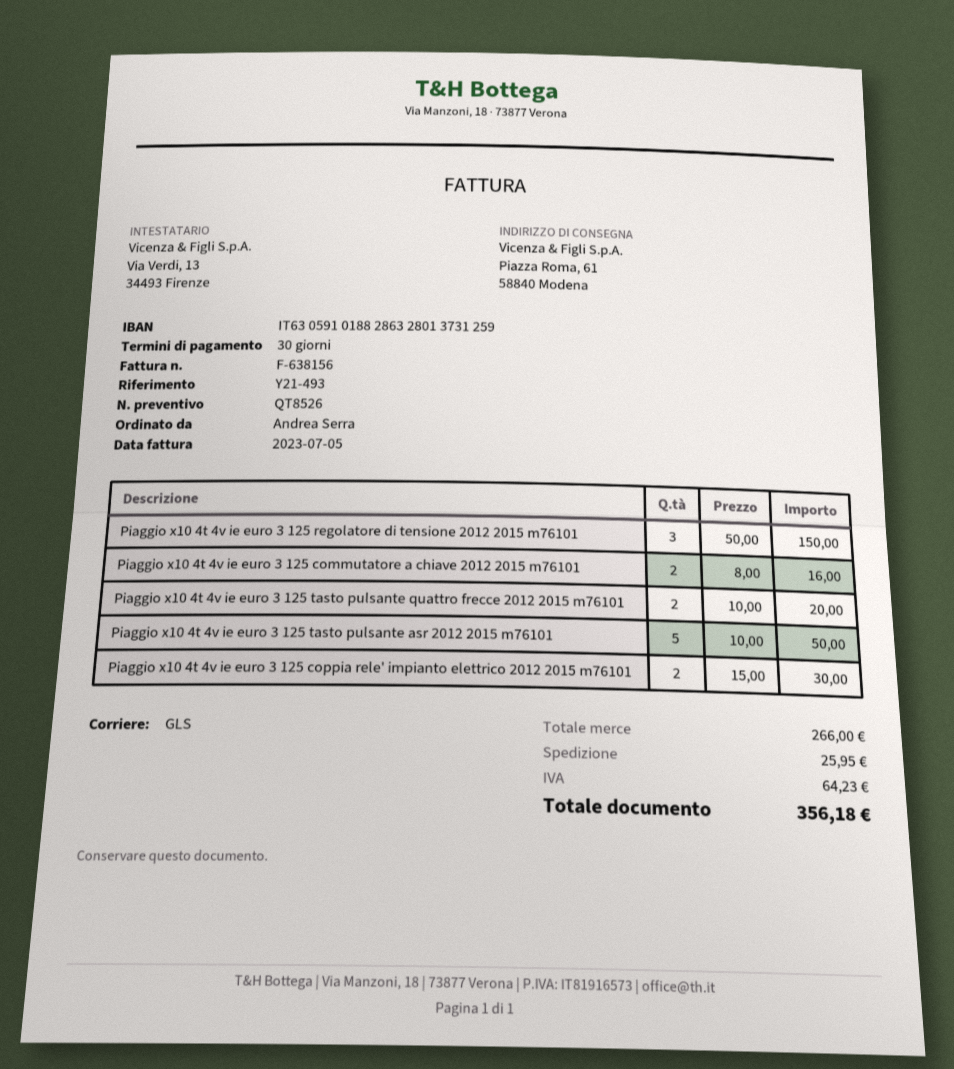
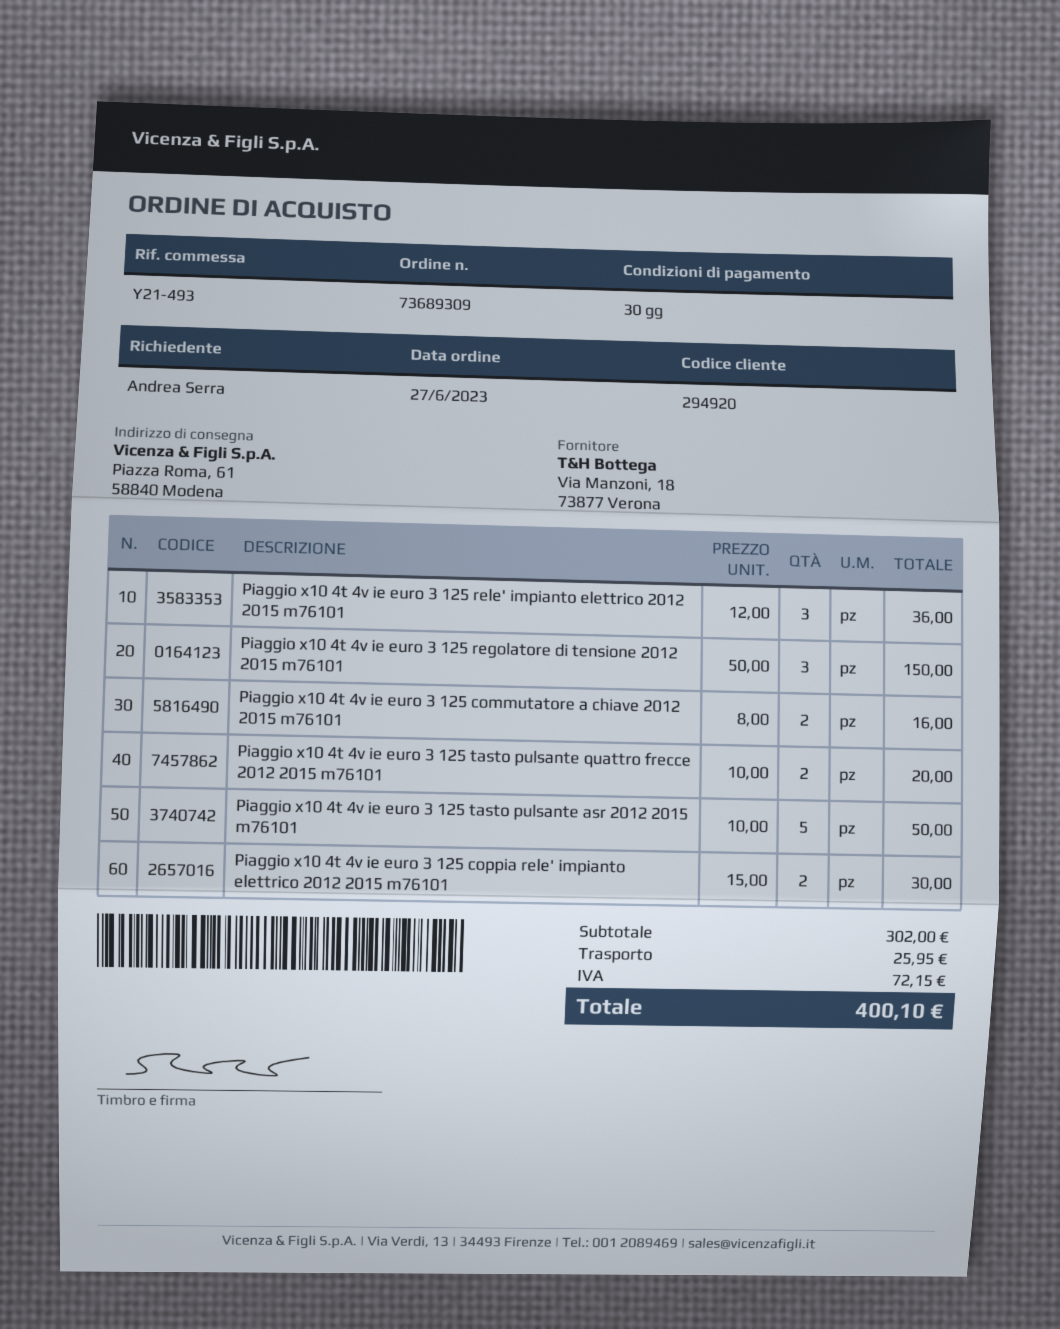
Piaggio x10 4t 4v ie euro 3 125 rele' impianto elettrico 2012 2015 m76101: none -> 3 x 12.00 = 36.00
subtotal: 266.00 -> 302.00
tax: 64.23 -> 72.15
total: 356.18 -> 400.10

